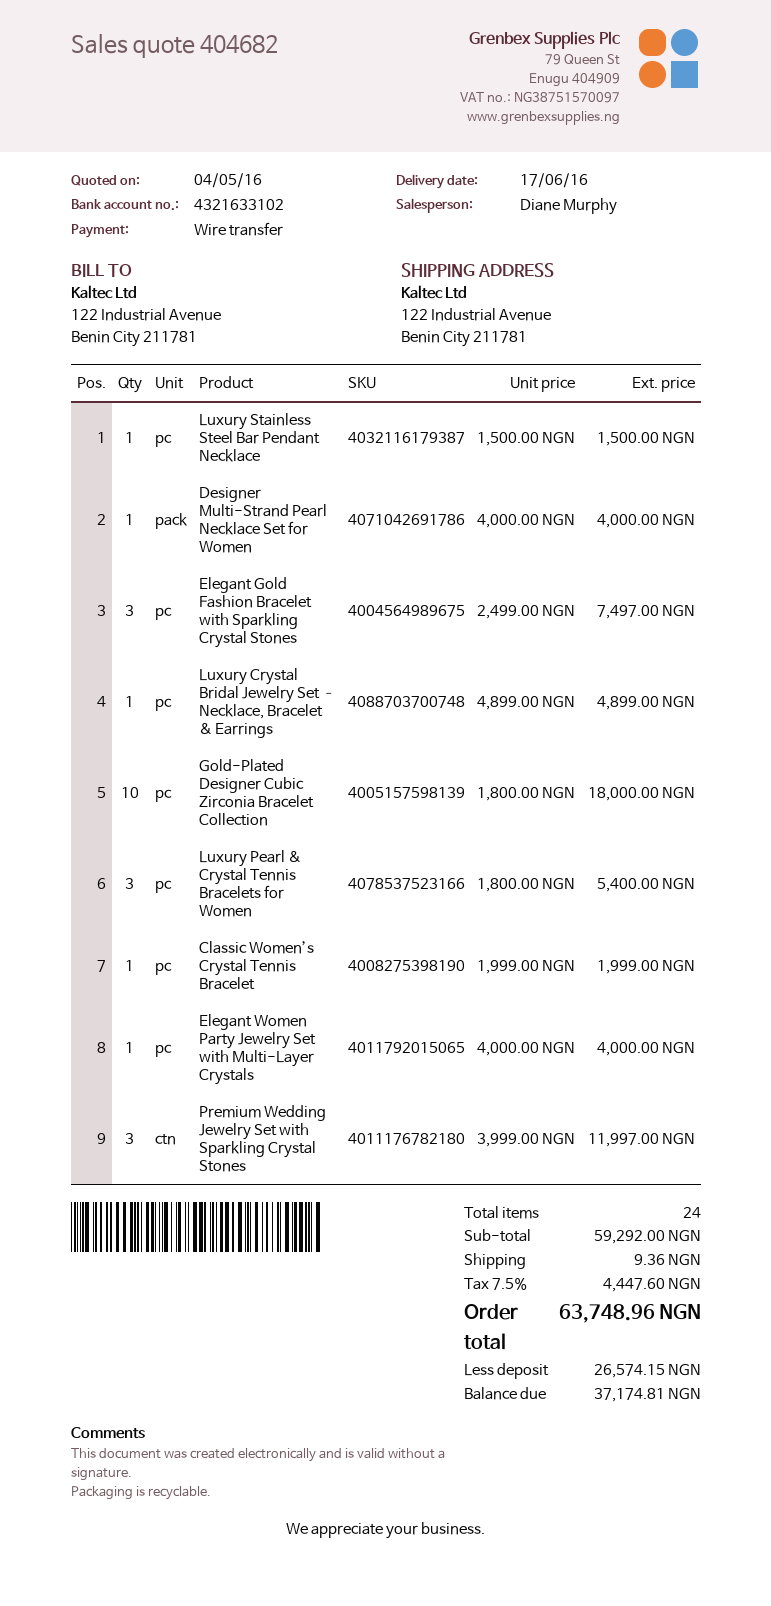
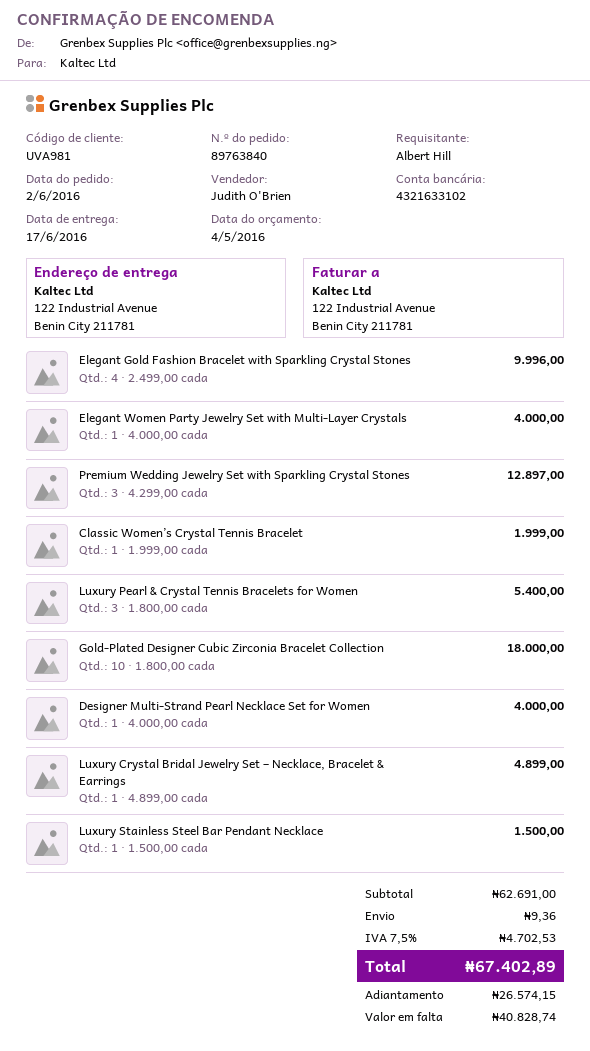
sales rep: Diane Murphy -> Judith O'Brien
Elegant Gold Fashion Bracelet with Sparkling Crystal Stones: 3 x 2499.00 = 7497.00 -> 4 x 2499.00 = 9996.00
Premium Wedding Jewelry Set with Sparkling Crystal Stones: 3 x 3999.00 = 11997.00 -> 3 x 4299.00 = 12897.00
subtotal: 59292.00 -> 62691.00
tax: 7.5% = 4447.60 -> 7.5% = 4702.53
total: 63748.96 -> 67402.89
balance: 37174.81 -> 40828.74

